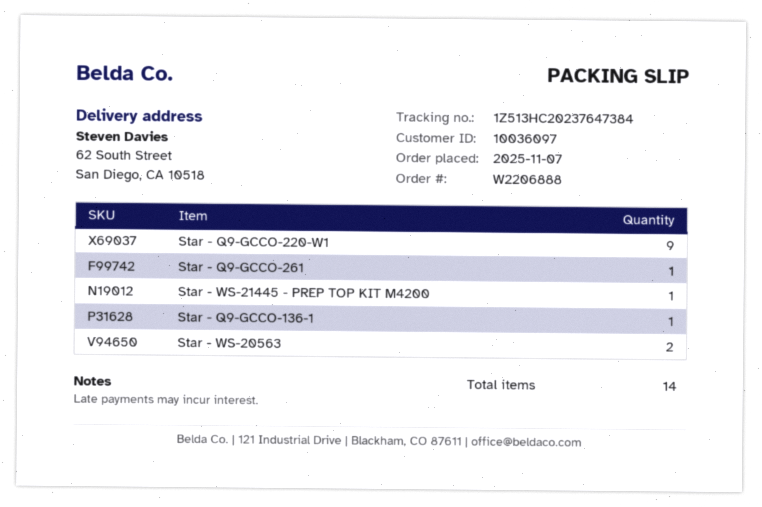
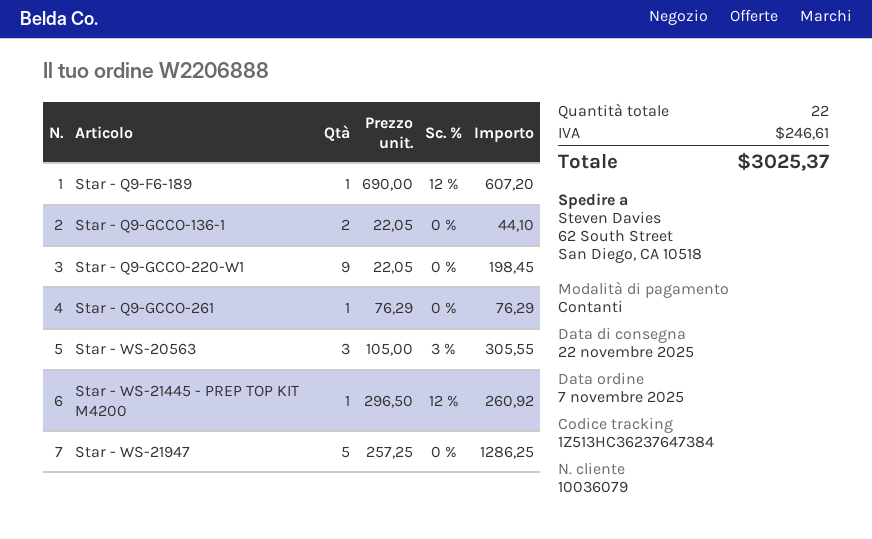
customer number: 10036097 -> 10036079
tracking number: 1Z513HC20237647384 -> 1Z513HC36237647384
Star - Q9-GCCO-136-1: 1 -> 2
Star - WS-20563: 2 -> 3
Star - Q9-F6-189: none -> 1
Star - WS-21947: none -> 5
total quantity: 14 -> 22

